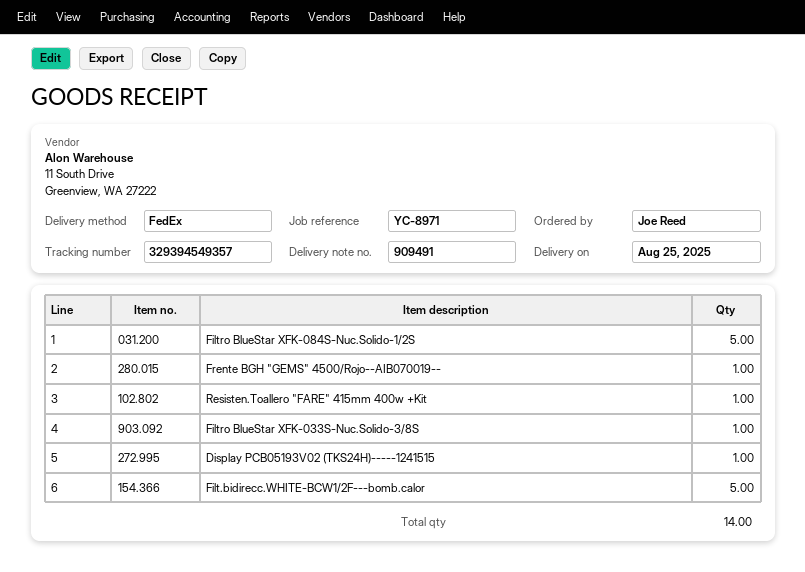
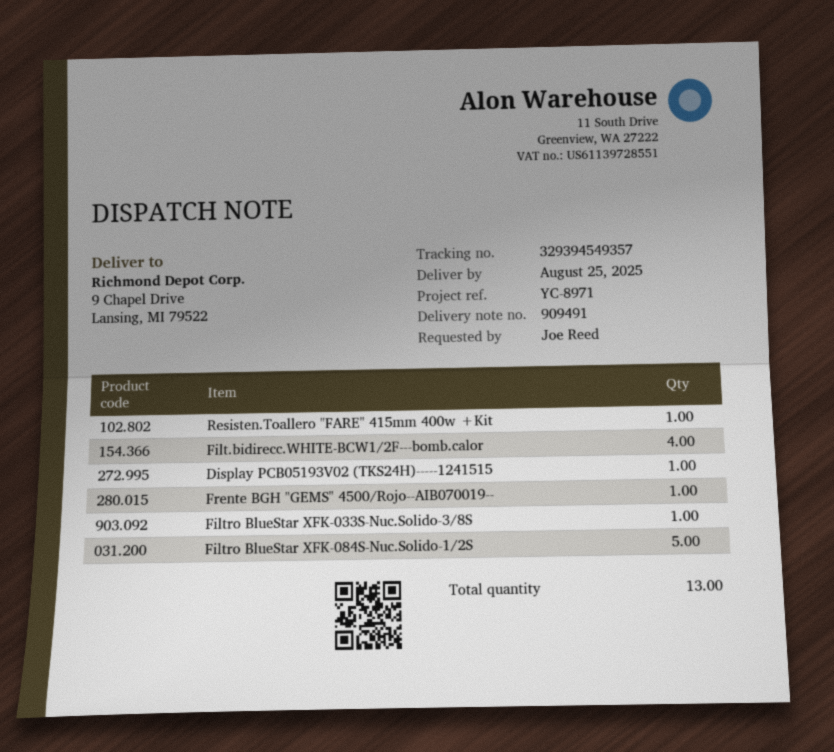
Filt.bidirecc.WHITE-BCW1/2F---bomb.calor: 5 -> 4
total quantity: 14 -> 13

